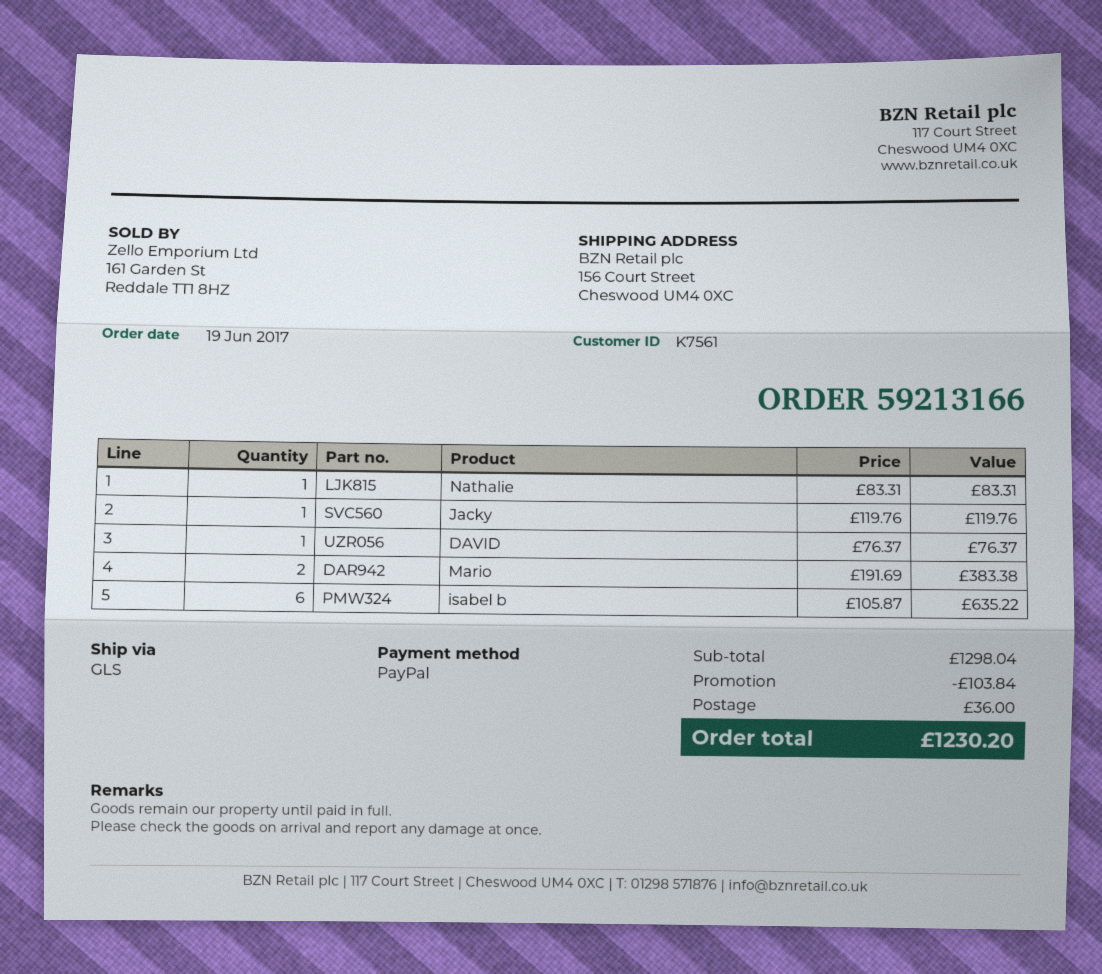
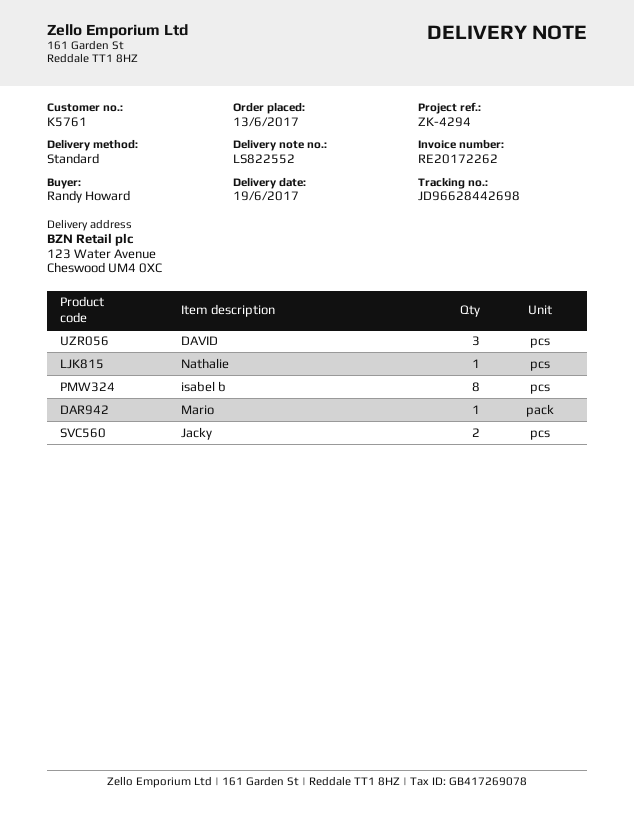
order date: 2017-06-19 -> 2017-06-13
customer number: K7561 -> K5761
shipping method: GLS -> standard
ship to: 156 Court Street, Cheswood UM4 0XC -> 123 Water Avenue, Cheswood UM4 0XC
Jacky: 1 -> 2
DAVID: 1 -> 3
Mario: 2 -> 1
isabel b: 6 -> 8

